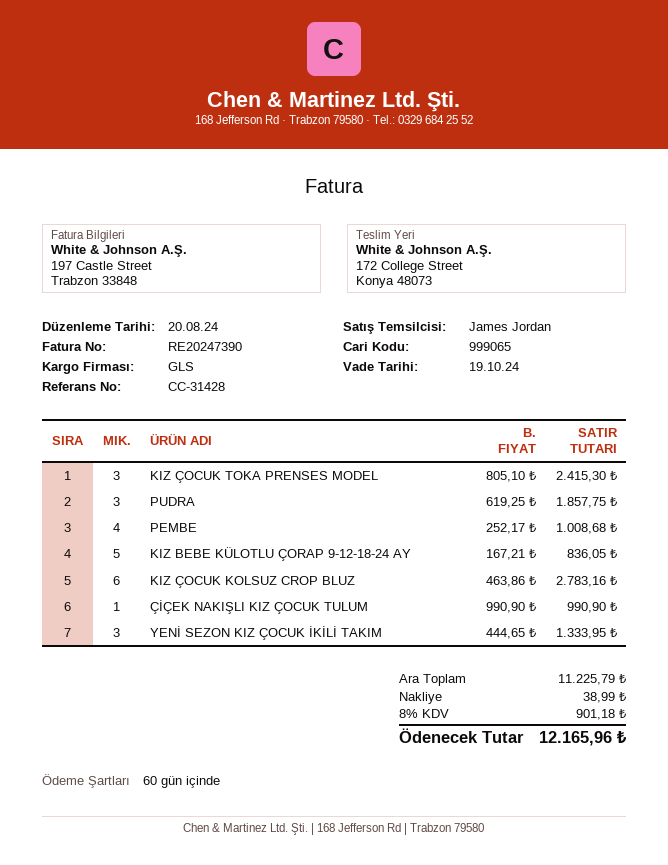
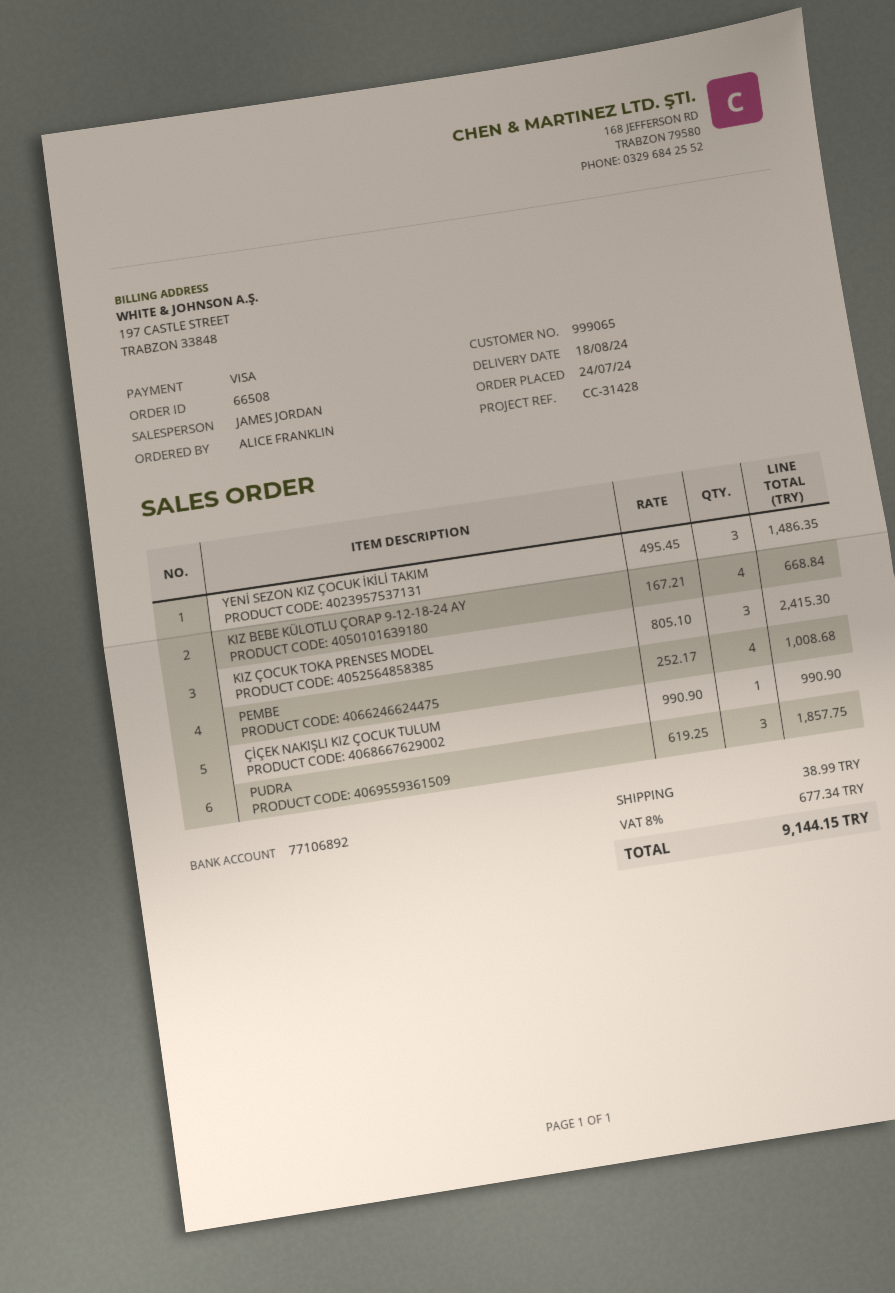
KIZ BEBE KÜLOTLU ÇORAP 9-12-18-24 AY: 5 x 167.21 = 836.05 -> 4 x 167.21 = 668.84
KIZ ÇOCUK KOLSUZ CROP BLUZ: 6 x 463.86 = 2783.16 -> none
YENİ SEZON KIZ ÇOCUK İKİLİ TAKIM: 3 x 444.65 = 1333.95 -> 3 x 495.45 = 1486.35
tax: 8% = 901.18 -> 8% = 677.34
total: 12165.96 -> 9144.15

